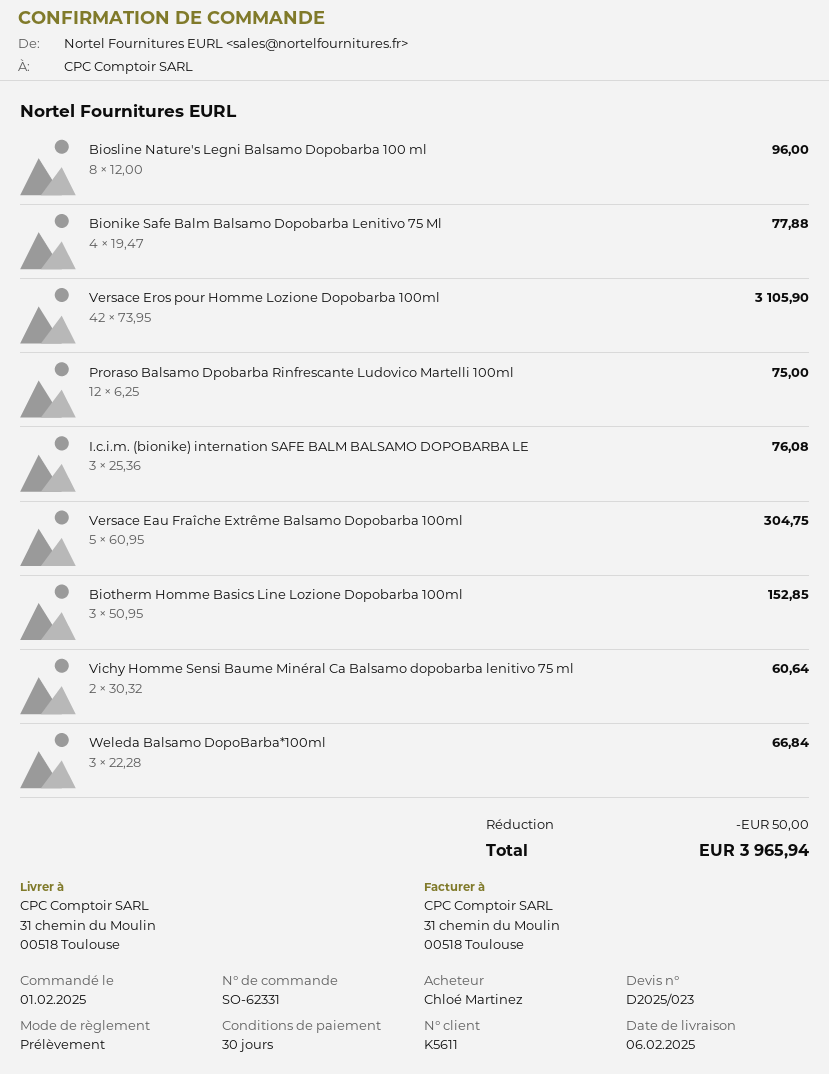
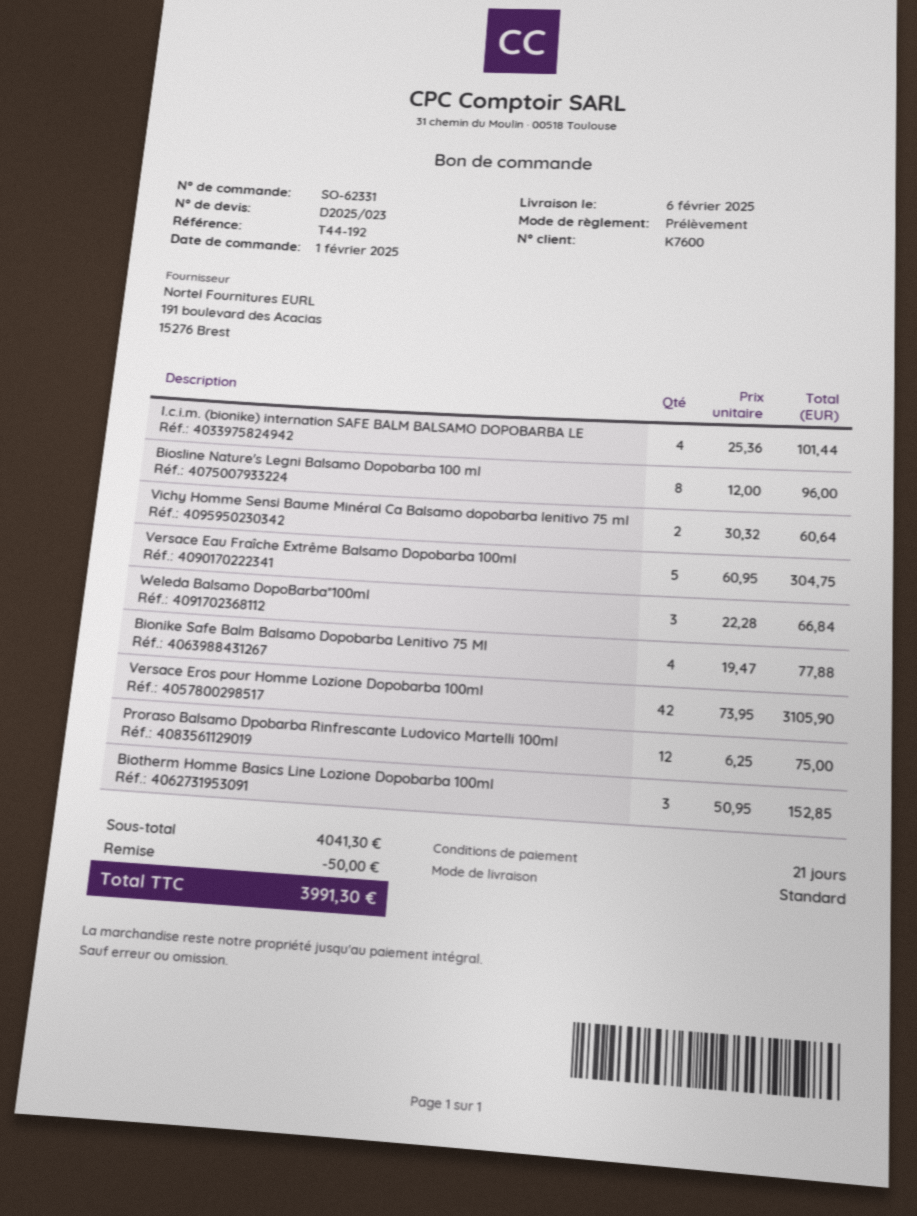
payment terms: 30 days -> 21 days
customer number: K5611 -> K7600
I.c.i.m. (bionike) internation SAFE BALM BALSAMO DOPOBARBA LE: 3 x 25.36 = 76.08 -> 4 x 25.36 = 101.44
total: 3965.94 -> 3991.30

